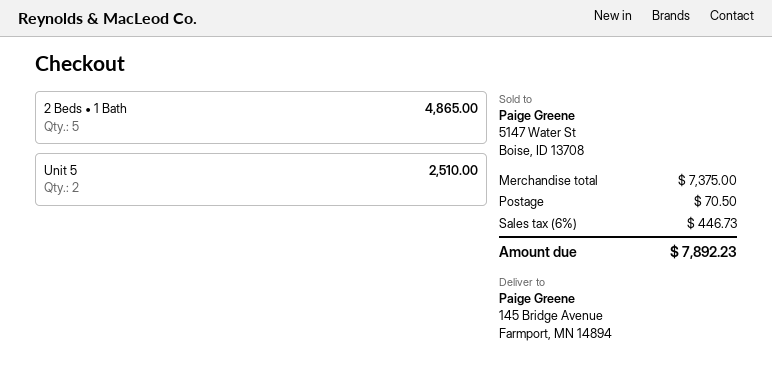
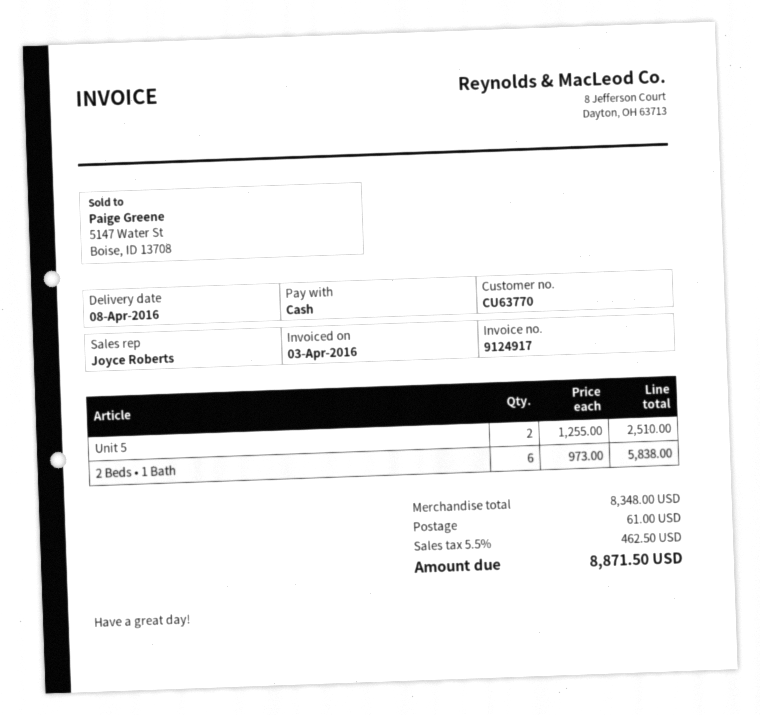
2 Beds • 1 Bath: 5 for 4865.00 -> 6 for 5838.00
subtotal: 7375.00 -> 8348.00
shipping: 70.50 -> 61.00
tax: 6% = 446.73 -> 5.5% = 462.50
total: 7892.23 -> 8871.50

